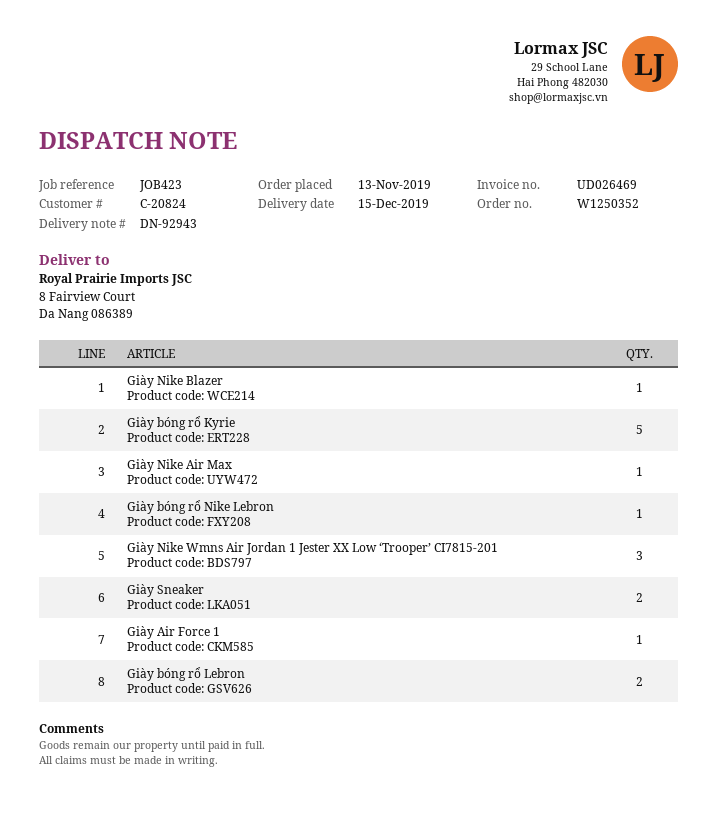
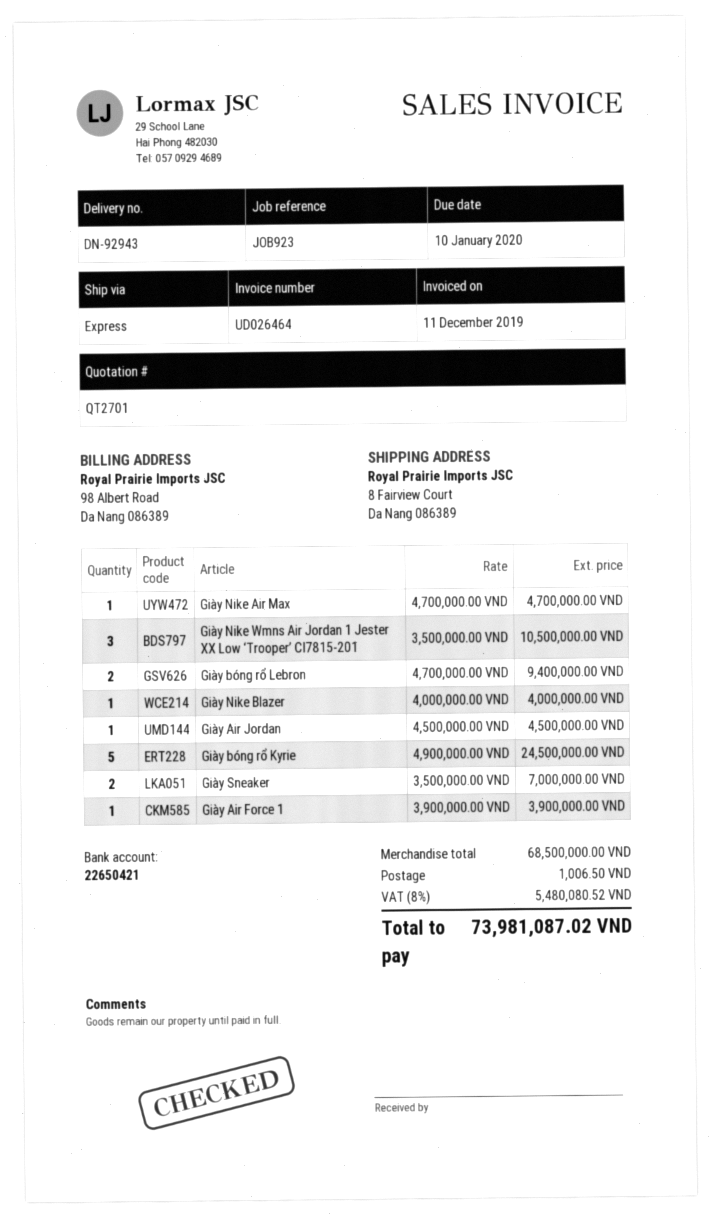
invoice number: UD026469 -> UD026464
reference: JOB423 -> JOB923
Giày bóng rổ Nike Lebron: 1 -> none
Giày Air Jordan: none -> 1

